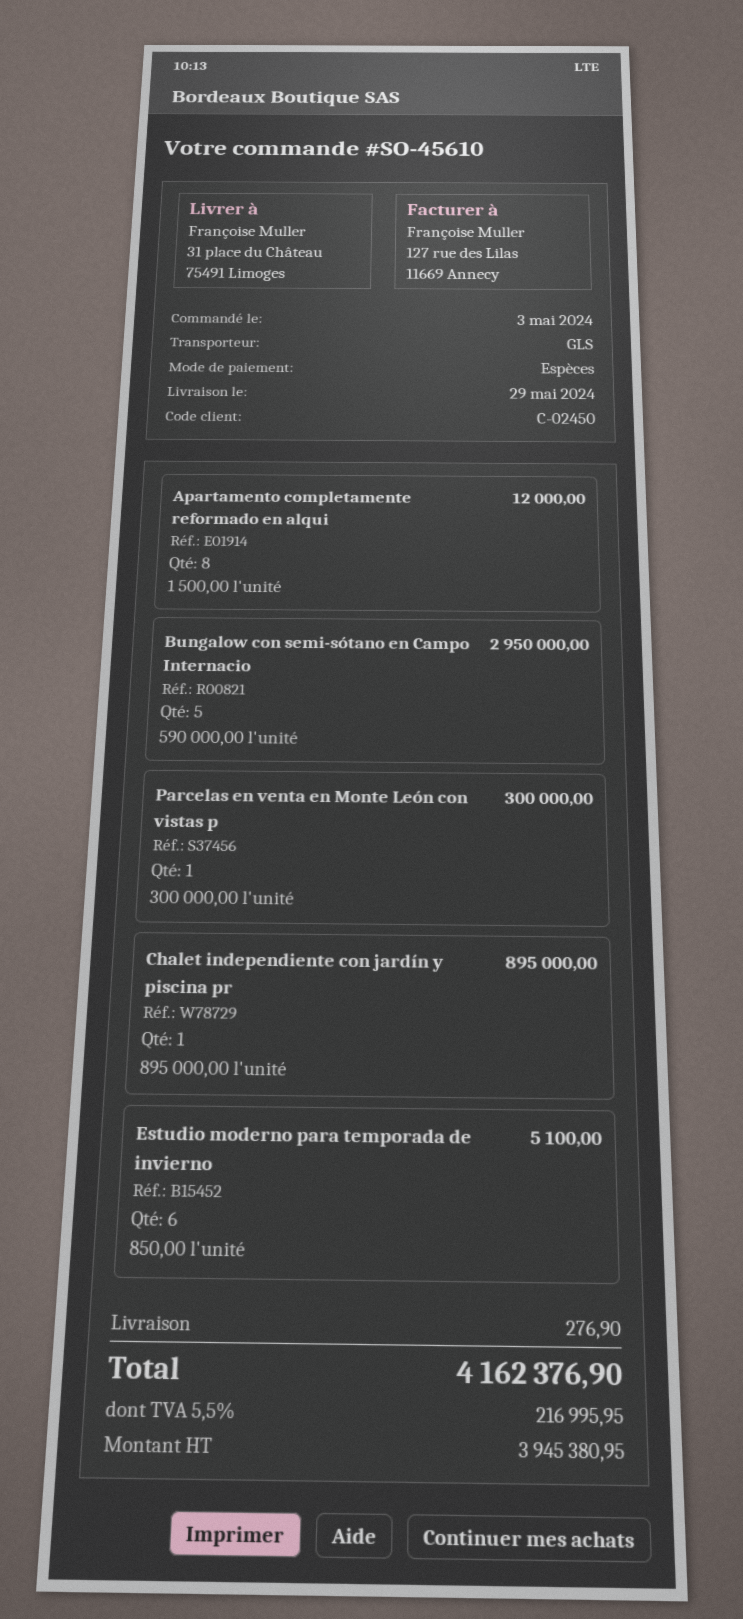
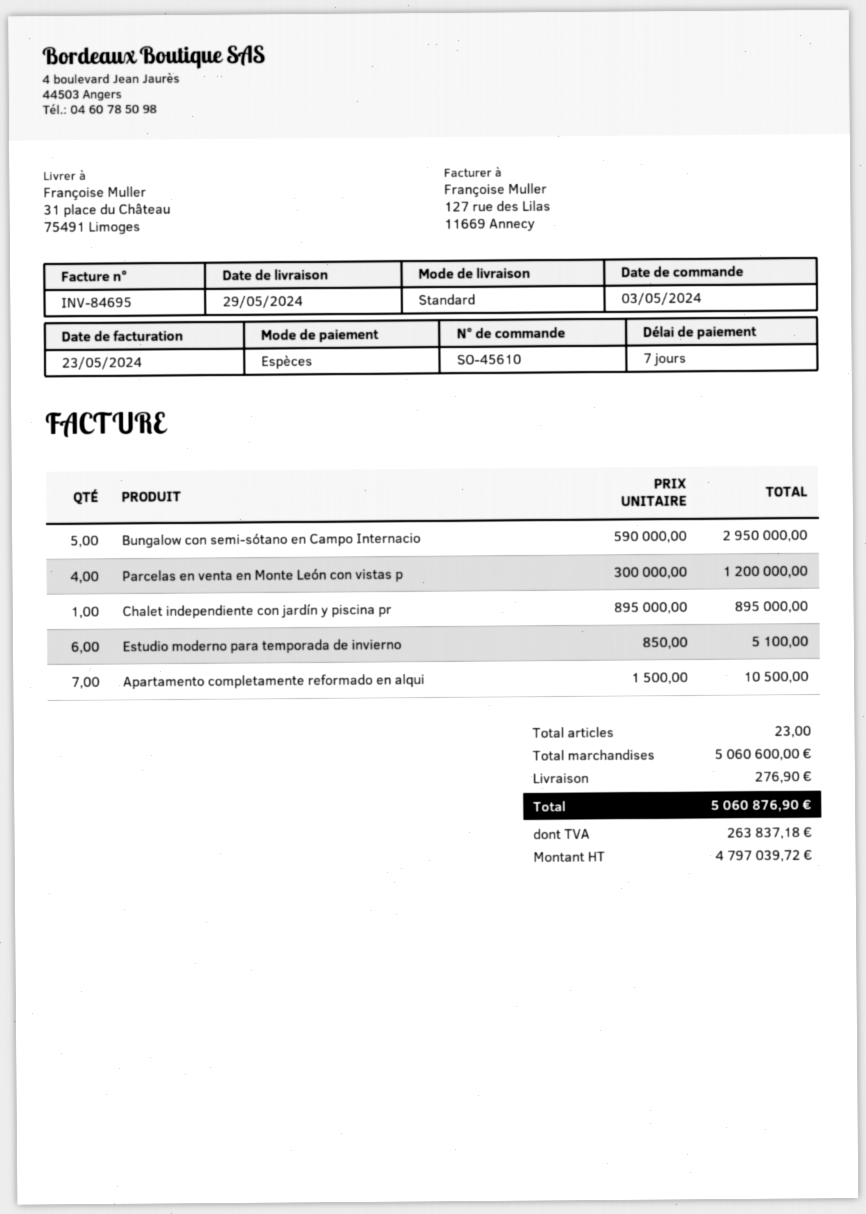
shipping method: GLS -> standard
Apartamento completamente reformado en alqui: 8 x 1500.00 = 12000.00 -> 7 x 1500.00 = 10500.00
Parcelas en venta en Monte León con vistas p: 1 x 300000.00 = 300000.00 -> 4 x 300000.00 = 1200000.00
net: 3945380.95 -> 4797039.72
tax: 216995.95 -> 263837.18
total: 4162376.90 -> 5060876.90

